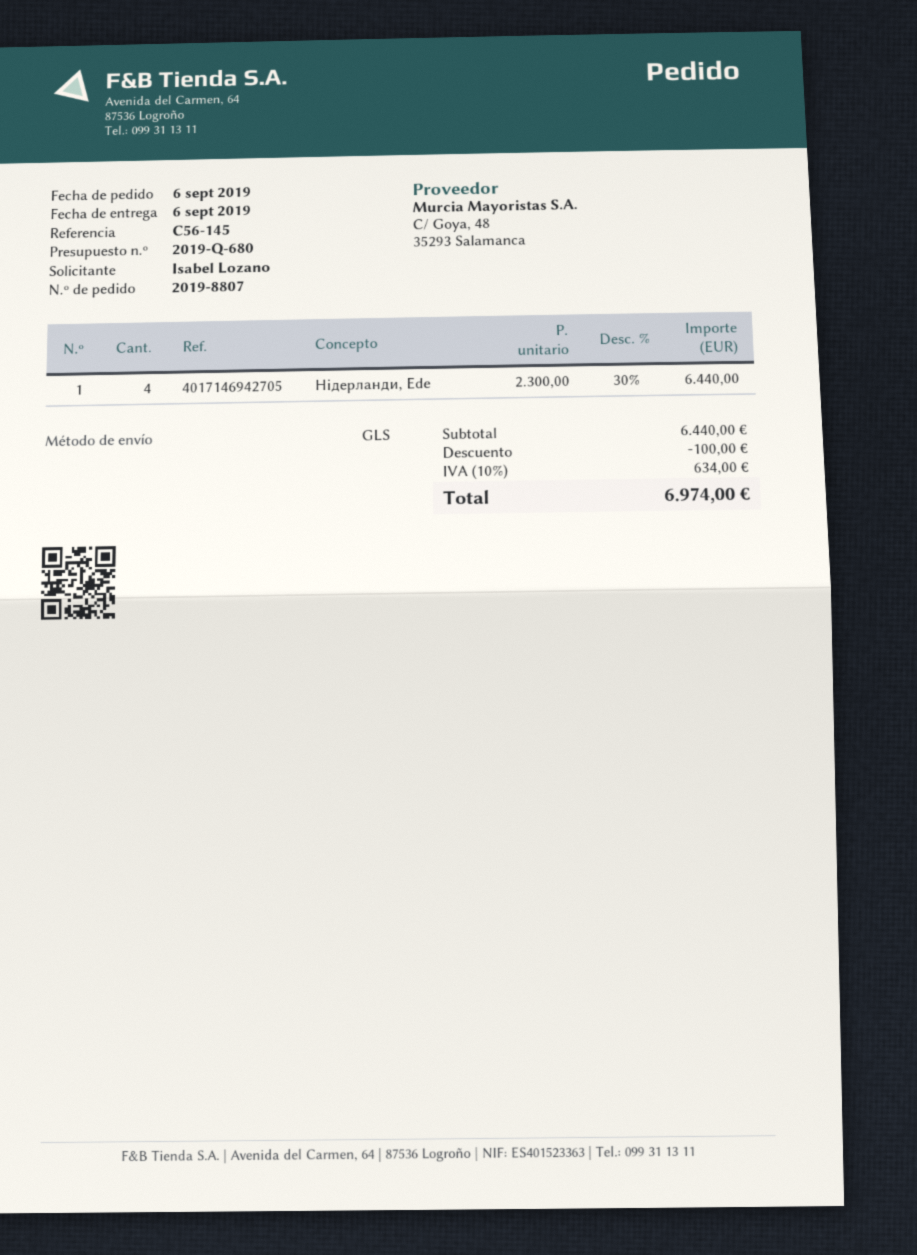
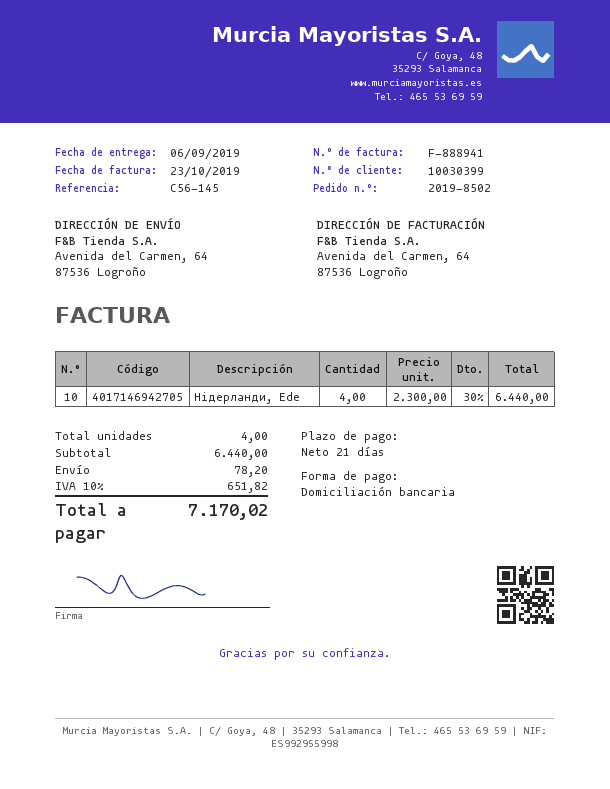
order number: 2019-8807 -> 2019-8502
discount: 100.00 -> none
shipping: none -> 78.20
tax: 10% = 634.00 -> 10% = 651.82
total: 6974.00 -> 7170.02

